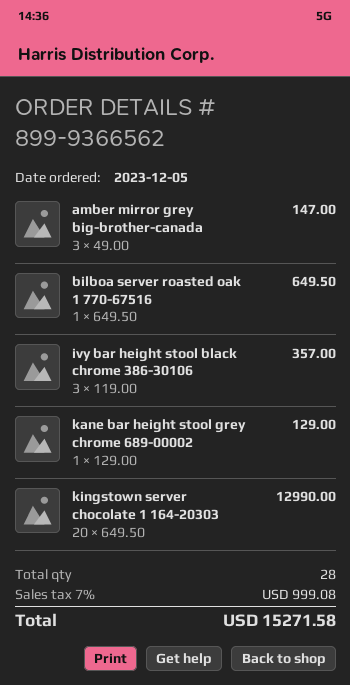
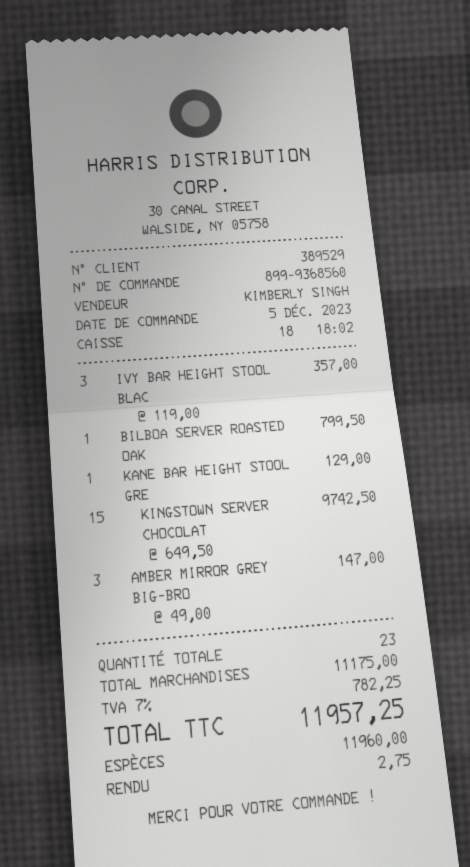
order number: 899-9366562 -> 899-9368560
bilboa server roasted oak 1 770-67516: 1 x 649.50 = 649.50 -> 1 x 799.50 = 799.50
kingstown server chocolate 1 164-20303: 20 x 649.50 = 12990.00 -> 15 x 649.50 = 9742.50
total quantity: 28 -> 23
tax: 7% = 999.08 -> 7% = 782.25
total: 15271.58 -> 11957.25

